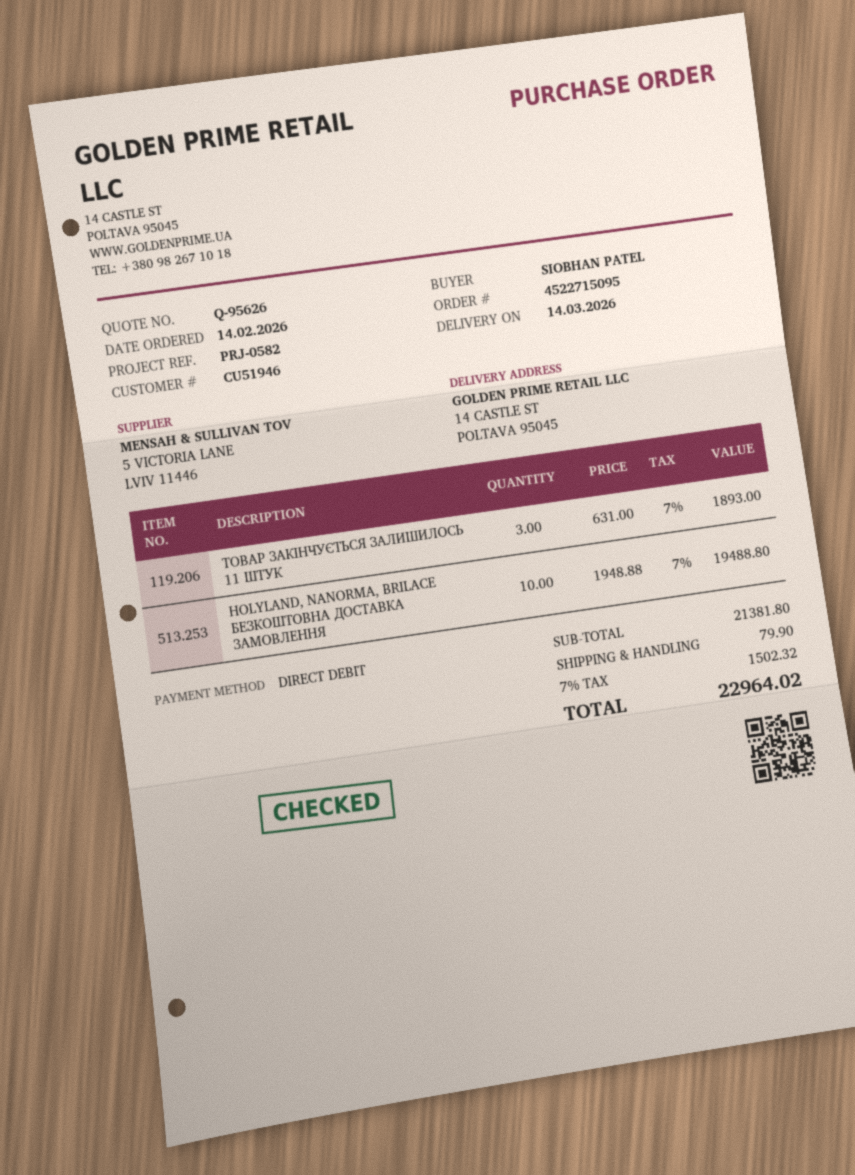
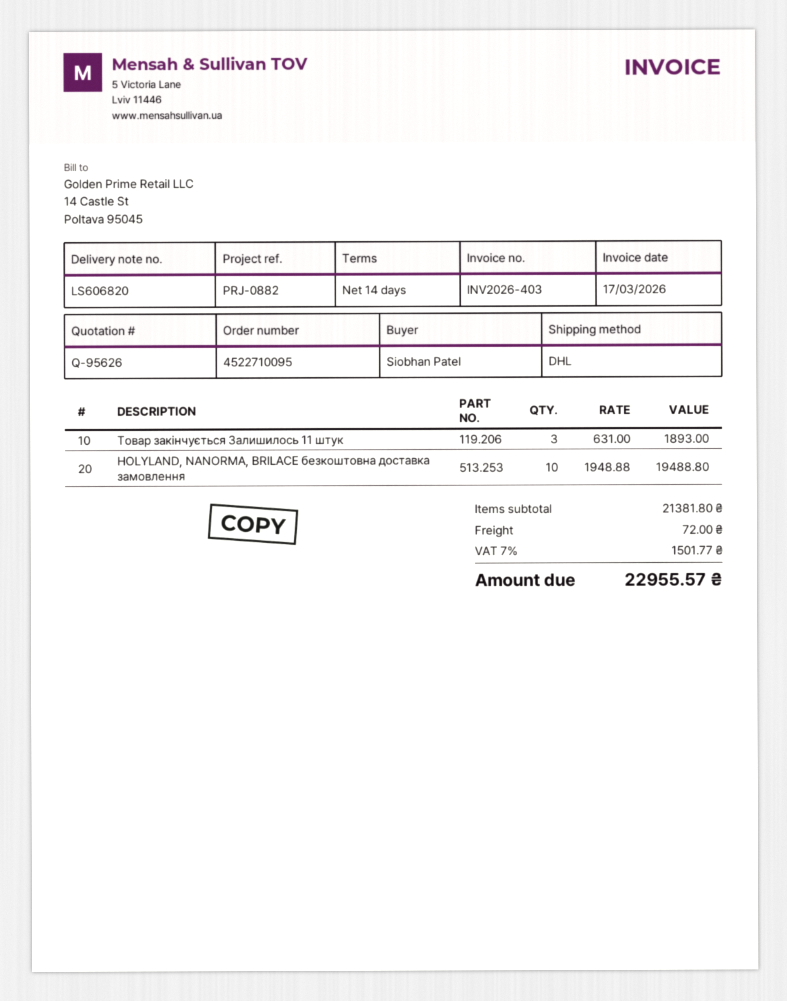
order number: 4522715095 -> 4522710095
reference: PRJ-0582 -> PRJ-0882
shipping: 79.90 -> 72.00
tax: 7% = 1502.32 -> 7% = 1501.77
total: 22964.02 -> 22955.57

